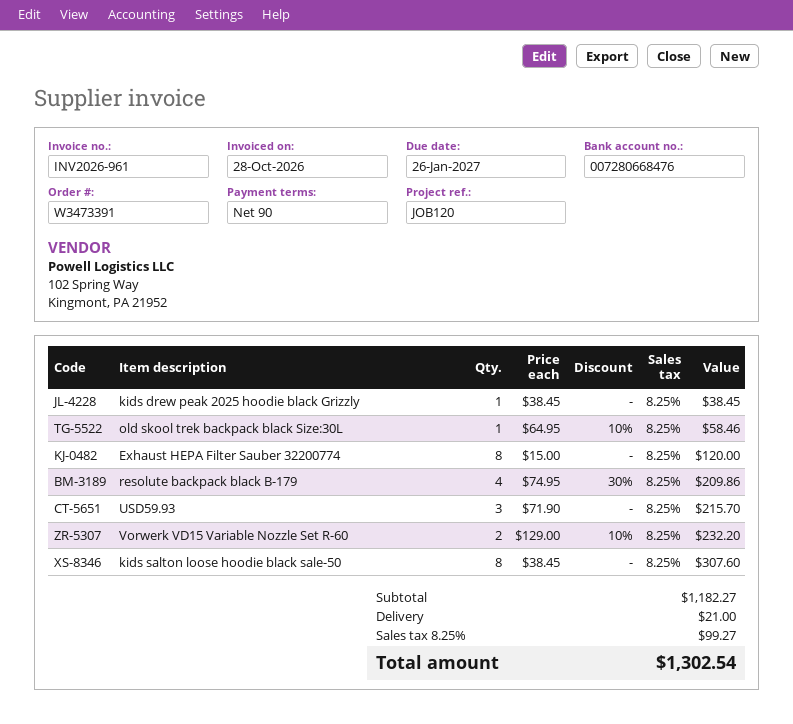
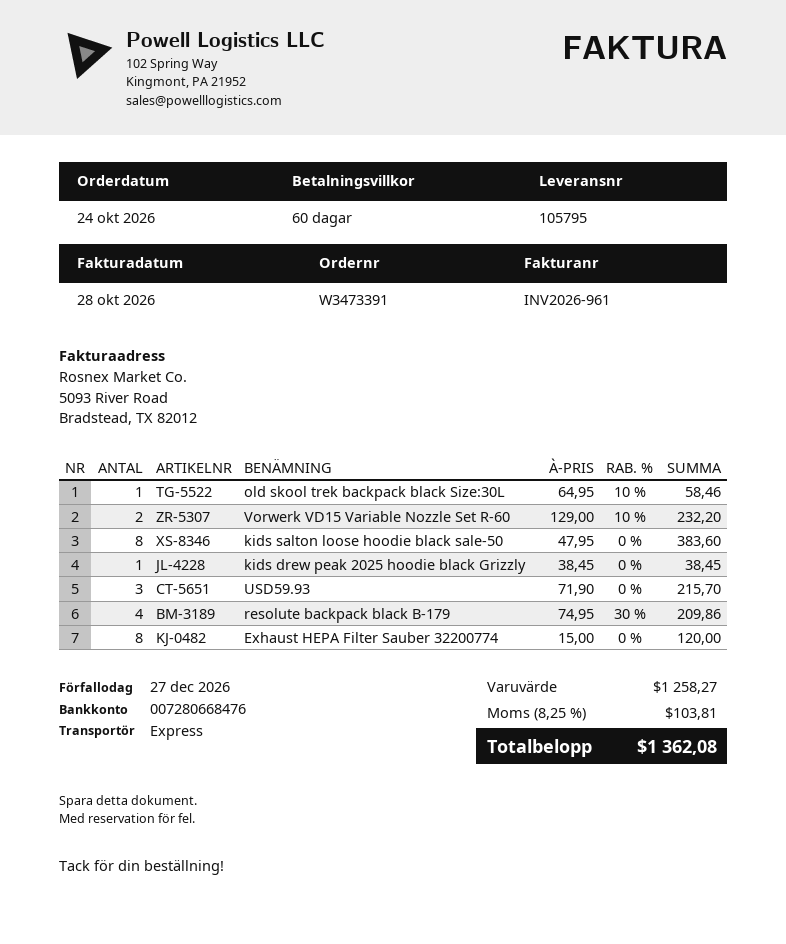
payment terms: 90 days -> 60 days
due date: 2027-01-26 -> 2026-12-27
kids salton loose hoodie black sale-50: 8 x 38.45 = 307.60 -> 8 x 47.95 = 383.60
subtotal: 1182.27 -> 1258.27
shipping: 21.00 -> none
tax: 8.25% = 99.27 -> 8.25% = 103.81
total: 1302.54 -> 1362.08

